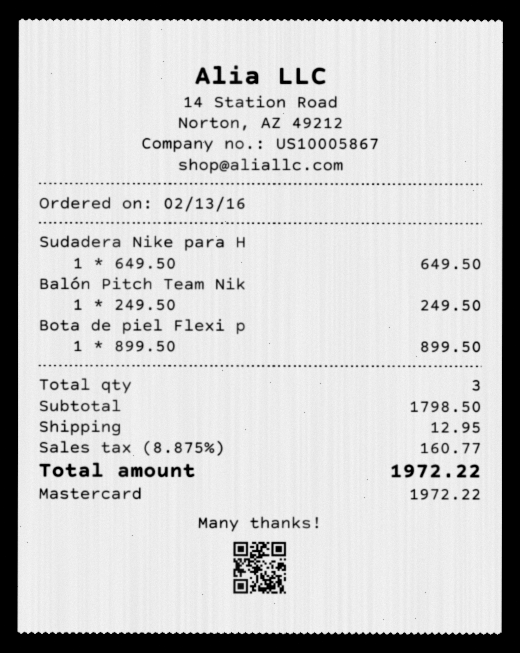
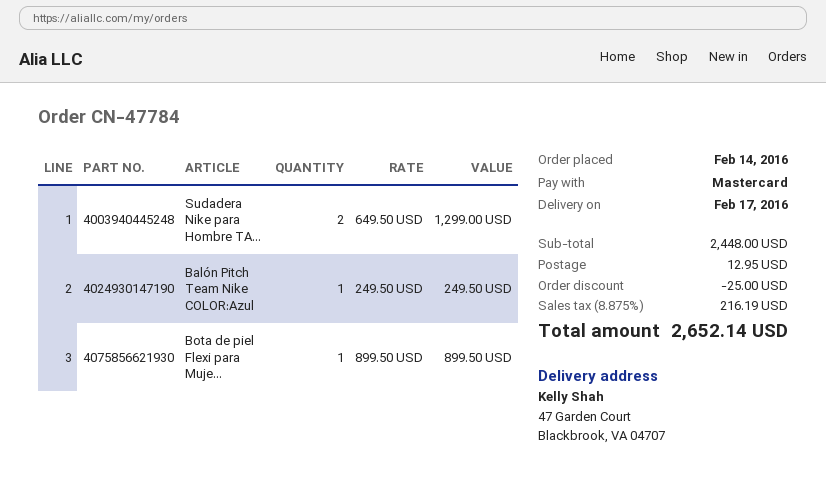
order date: 2016-02-13 -> 2016-02-14
Sudadera Nike para H: 1 x 649.50 = 649.50 -> 2 x 649.50 = 1299.00
subtotal: 1798.50 -> 2448.00
discount: none -> 25.00
tax: 8.875% = 160.77 -> 8.875% = 216.19
total: 1972.22 -> 2652.14

